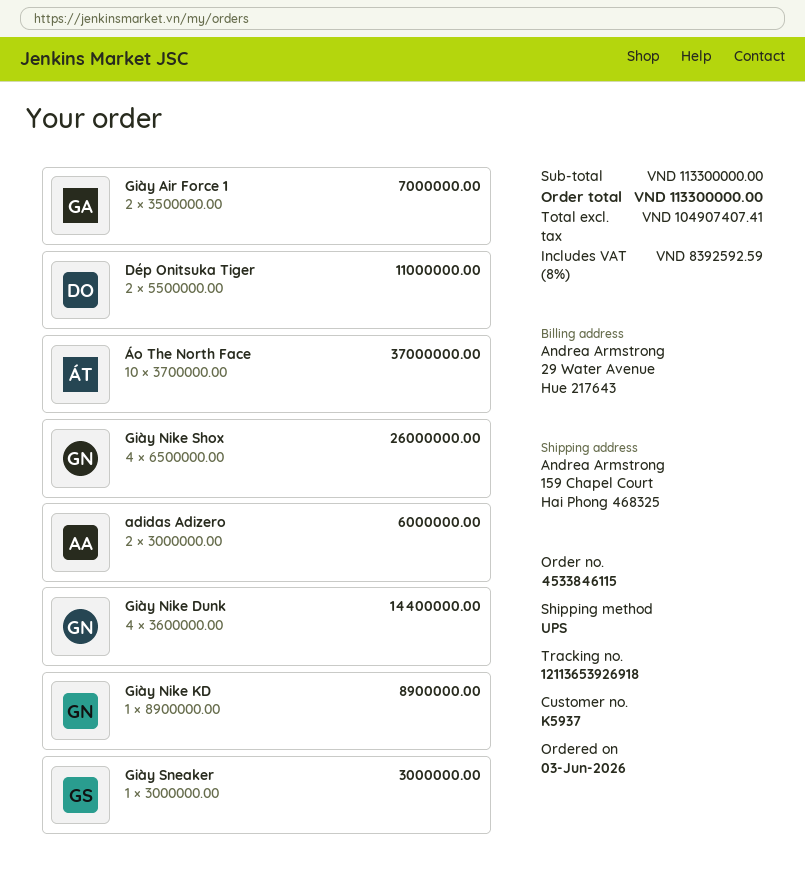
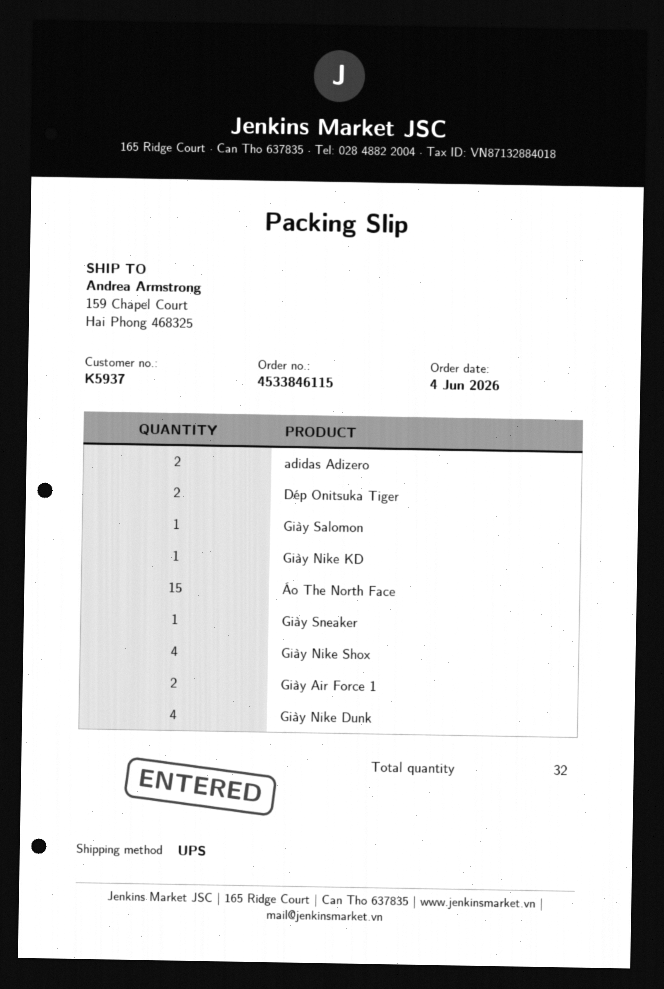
order date: 2026-06-03 -> 2026-06-04
Áo The North Face: 10 -> 15
Giày Salomon: none -> 1

